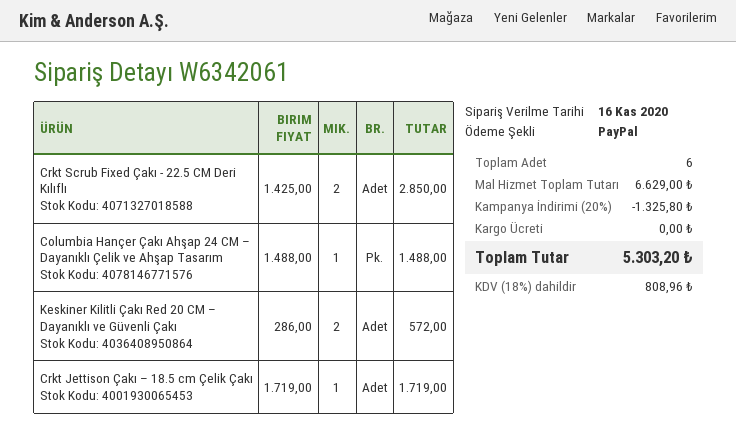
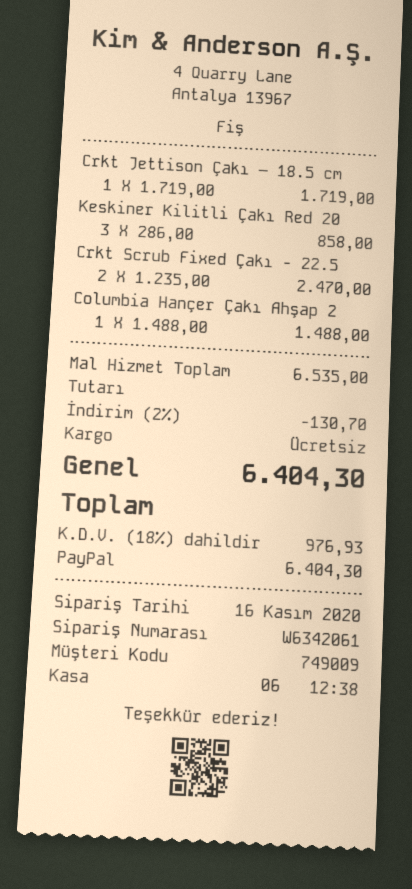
Crkt Scrub Fixed Çakı - 22.5 CM Deri Kılıflı: 2 x 1425.00 = 2850.00 -> 2 x 1235.00 = 2470.00
Keskiner Kilitli Çakı Red 20 CM – Dayanıklı ve Güvenli Çakı: 2 x 286.00 = 572.00 -> 3 x 286.00 = 858.00
subtotal: 6629.00 -> 6535.00
discount: 20% = 1325.80 -> 2% = 130.70
tax: 18% = 808.96 -> 18% = 976.93
total: 5303.20 -> 6404.30

